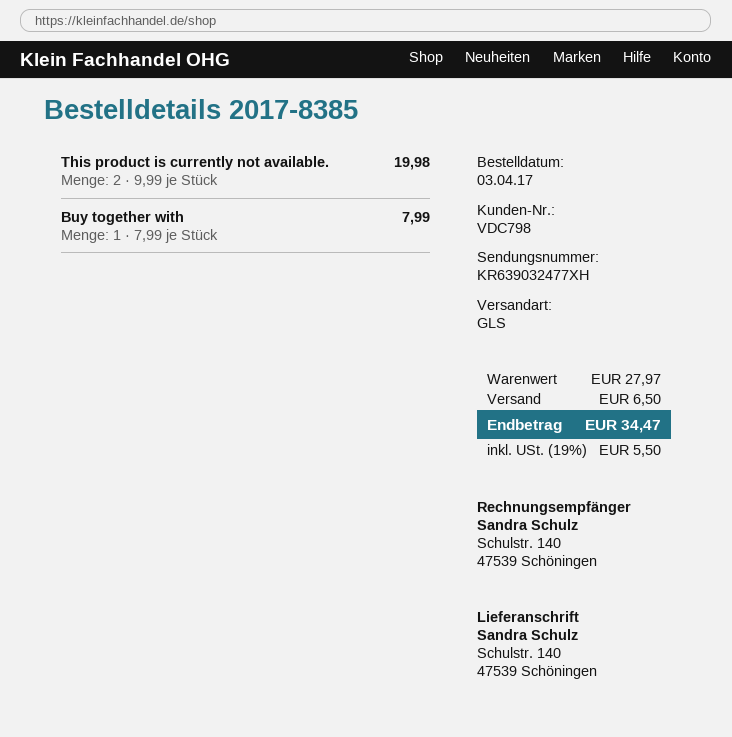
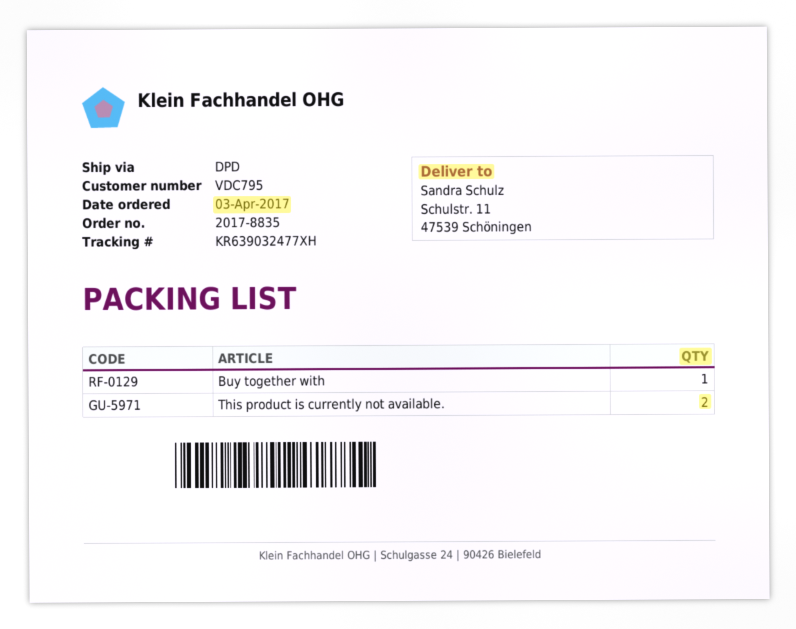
order number: 2017-8385 -> 2017-8835
customer number: VDC798 -> VDC795
shipping method: GLS -> DPD
ship to: Schulstr. 140, 47539 Schöningen -> Schulstr. 11, 47539 Schöningen

